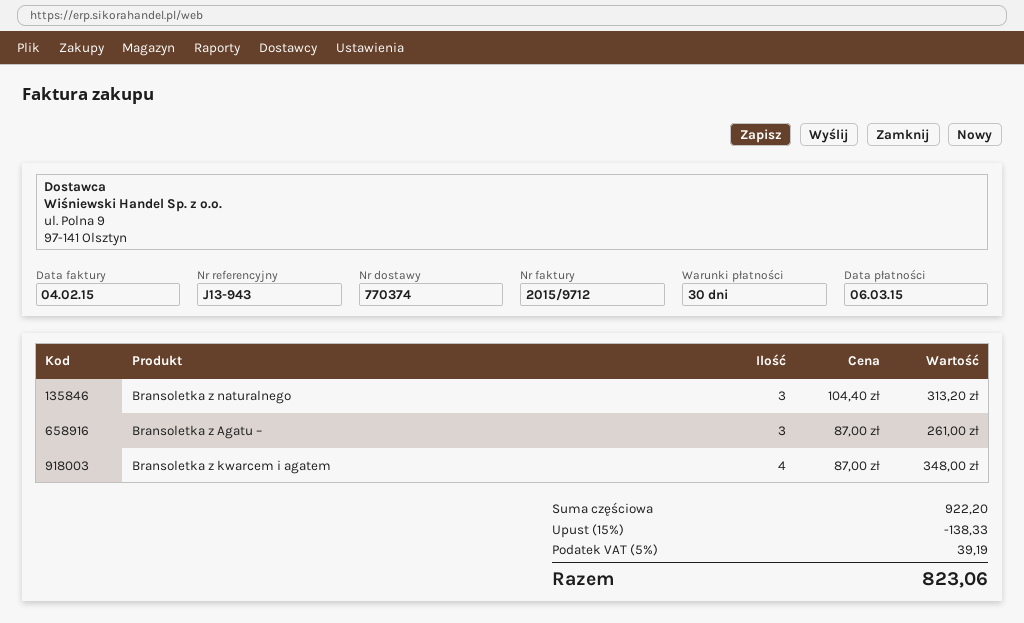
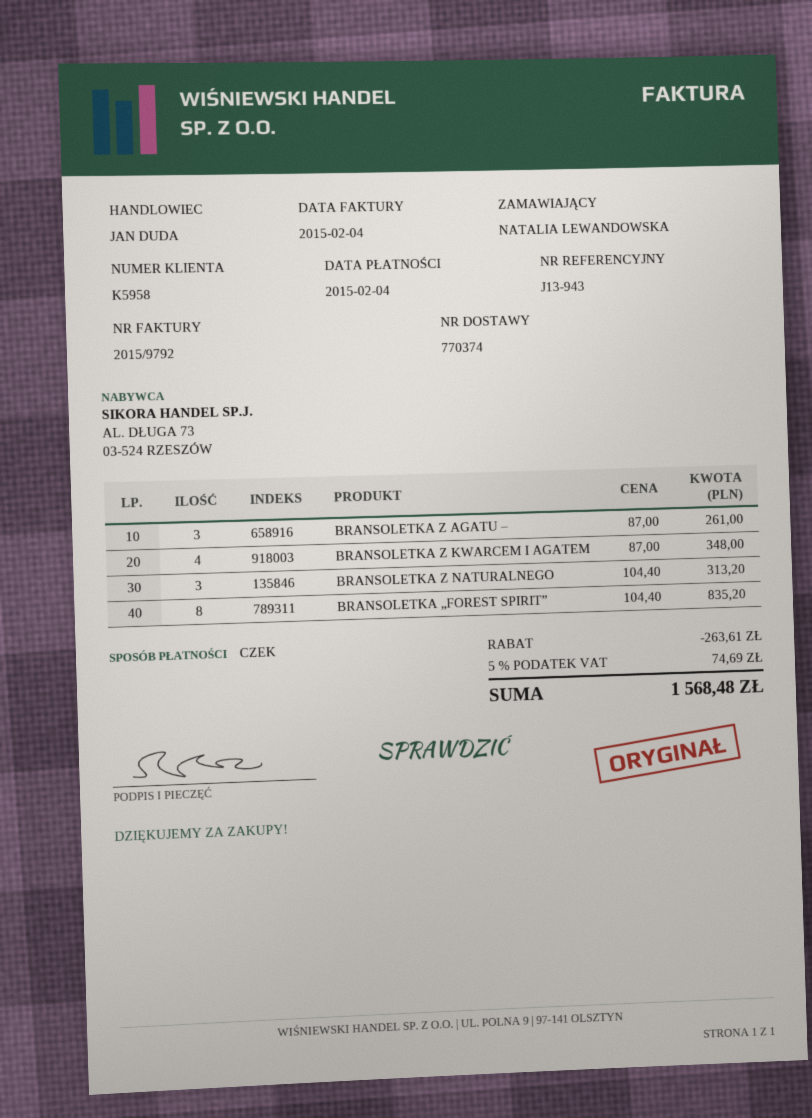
invoice number: 2015/9712 -> 2015/9792
due date: 2015-03-06 -> 2015-02-04
BRANSOLETKA „FOREST SPIRIT”: none -> 8 x 104.40 = 835.20
discount: 138.33 -> 263.61
tax: 5% = 39.19 -> 5% = 74.69
total: 823.06 -> 1568.48

